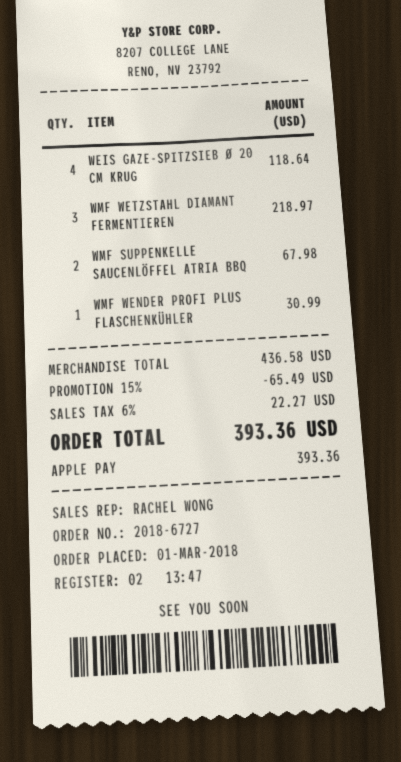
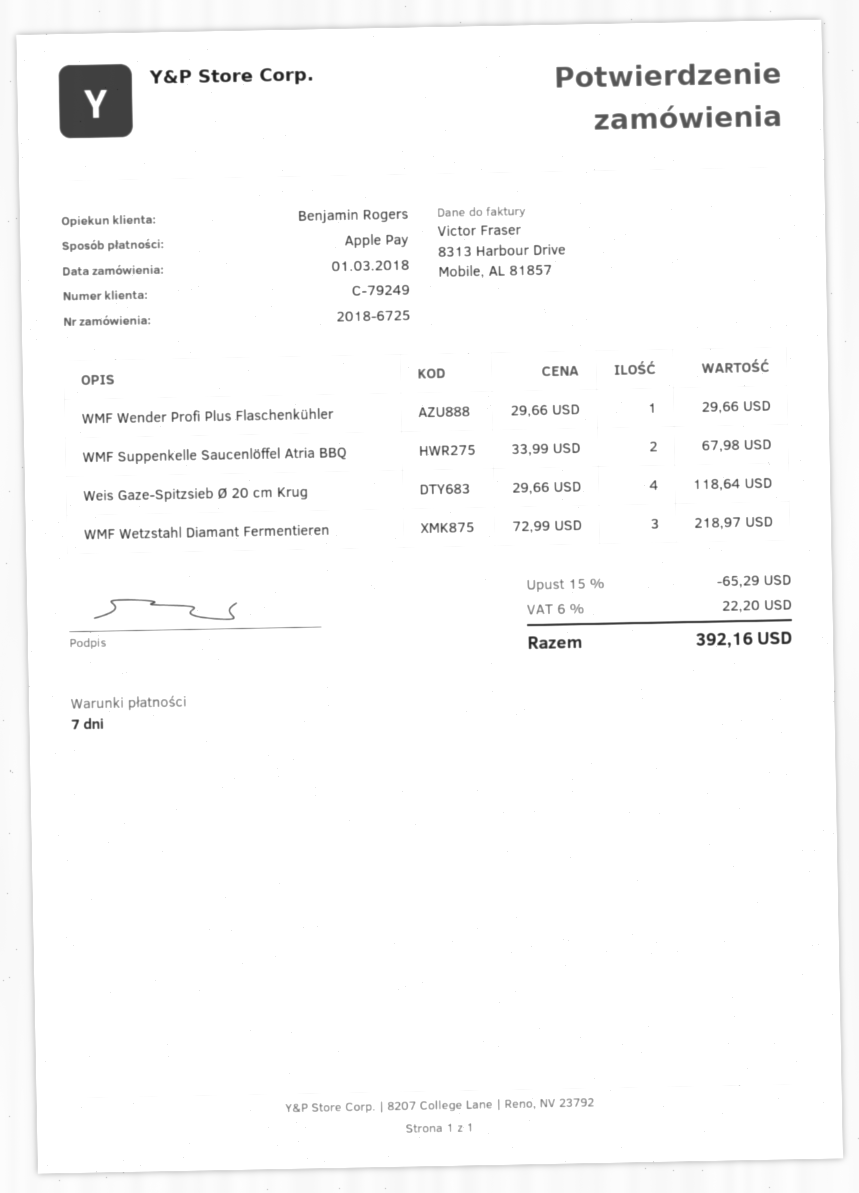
order number: 2018-6727 -> 2018-6725
sales rep: RACHEL WONG -> Benjamin Rogers
WMF WENDER PROFI PLUS FLASCHENKÜHLER: 1 for 30.99 -> 1 for 29.66
discount: 15% = 65.49 -> 15% = 65.29
tax: 6% = 22.27 -> 6% = 22.20
total: 393.36 -> 392.16

